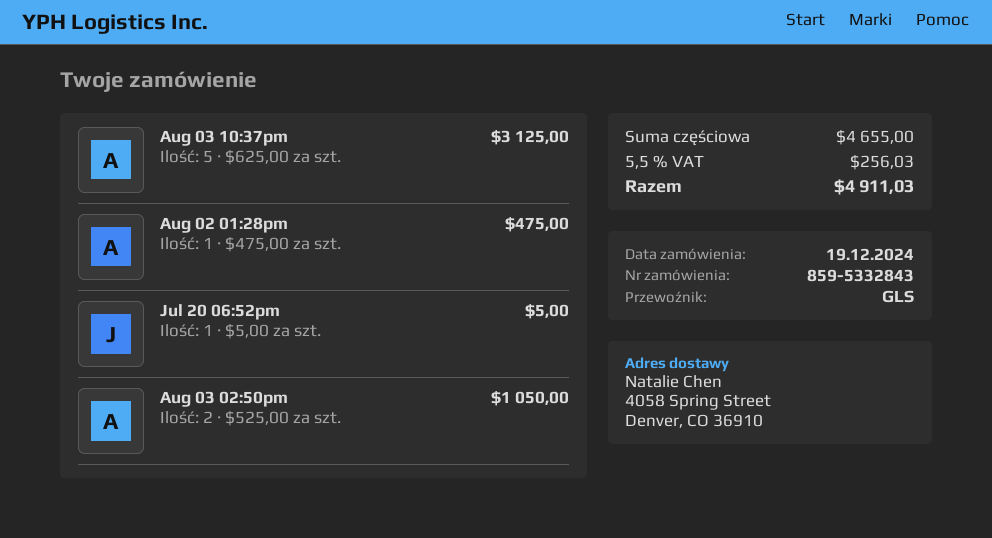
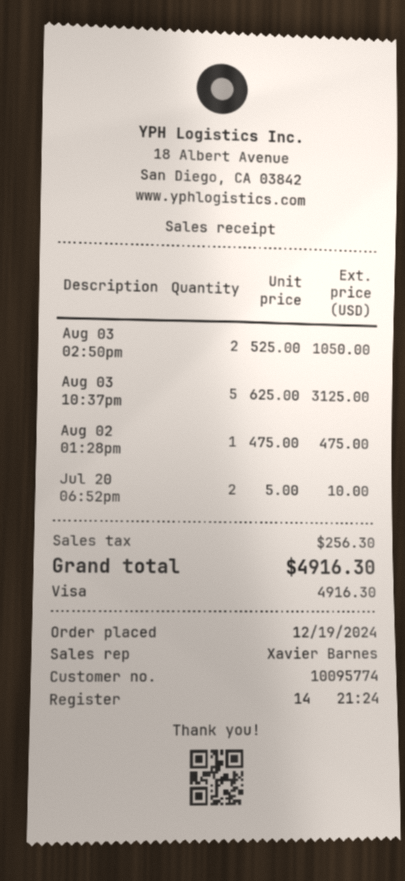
Jul 20 06:52pm: 1 x 5.00 = 5.00 -> 2 x 5.00 = 10.00
tax: 256.03 -> 256.30
total: 4911.03 -> 4916.30

